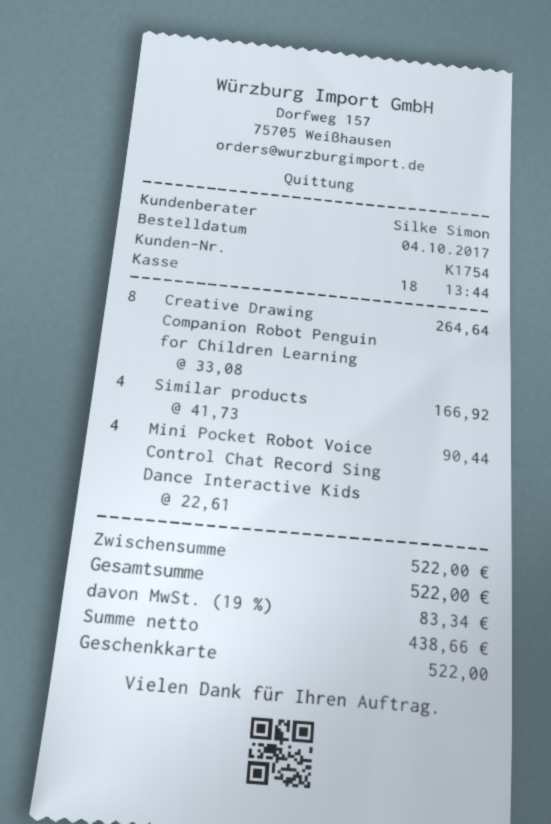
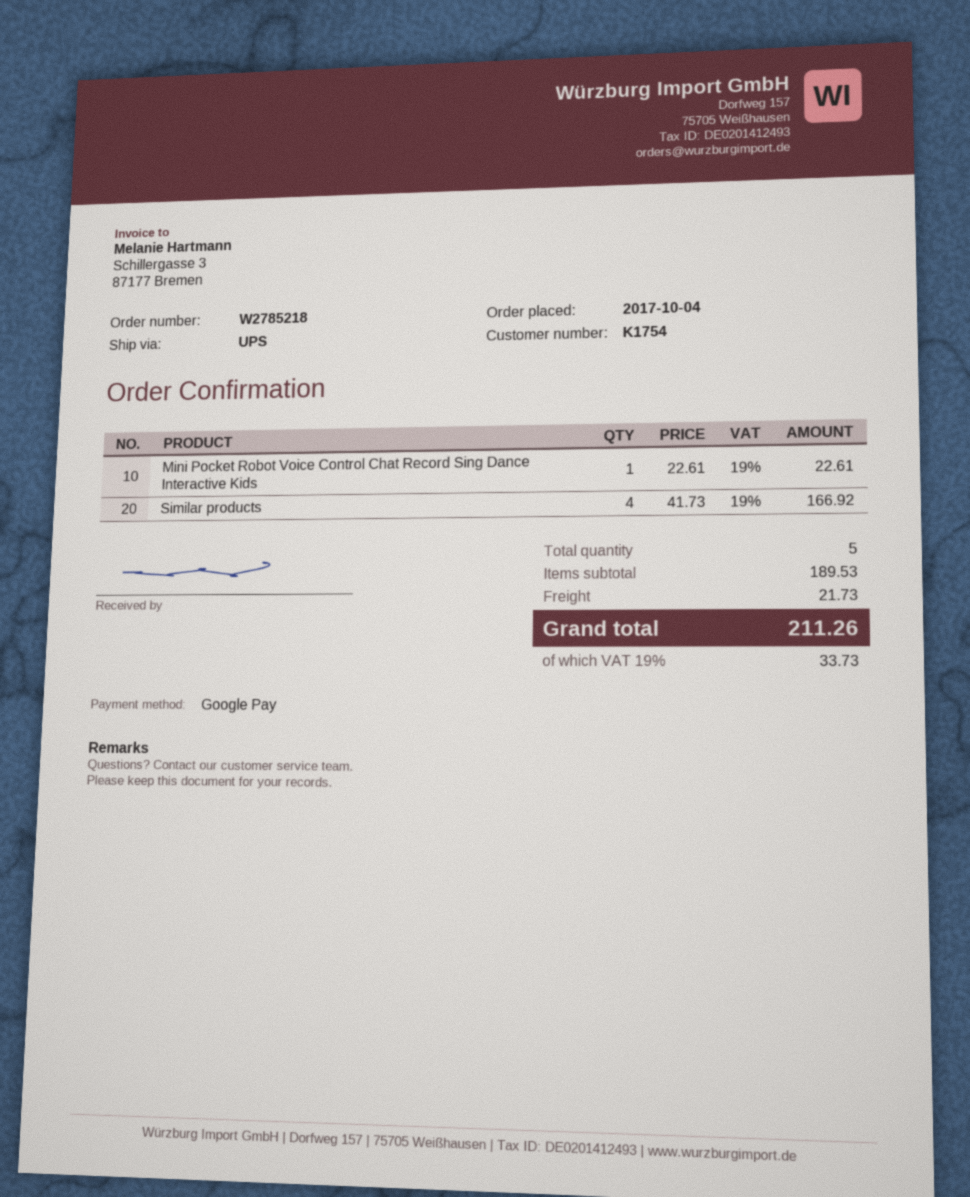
payment method: gift card -> Google Pay
Creative Drawing Companion Robot Penguin for Children Learning: 8 x 33.08 = 264.64 -> none
Mini Pocket Robot Voice Control Chat Record Sing Dance Interactive Kids: 4 x 22.61 = 90.44 -> 1 x 22.61 = 22.61
subtotal: 522.00 -> 189.53
shipping: none -> 21.73
tax: 19% = 83.34 -> 19% = 33.73
total: 522.00 -> 211.26

